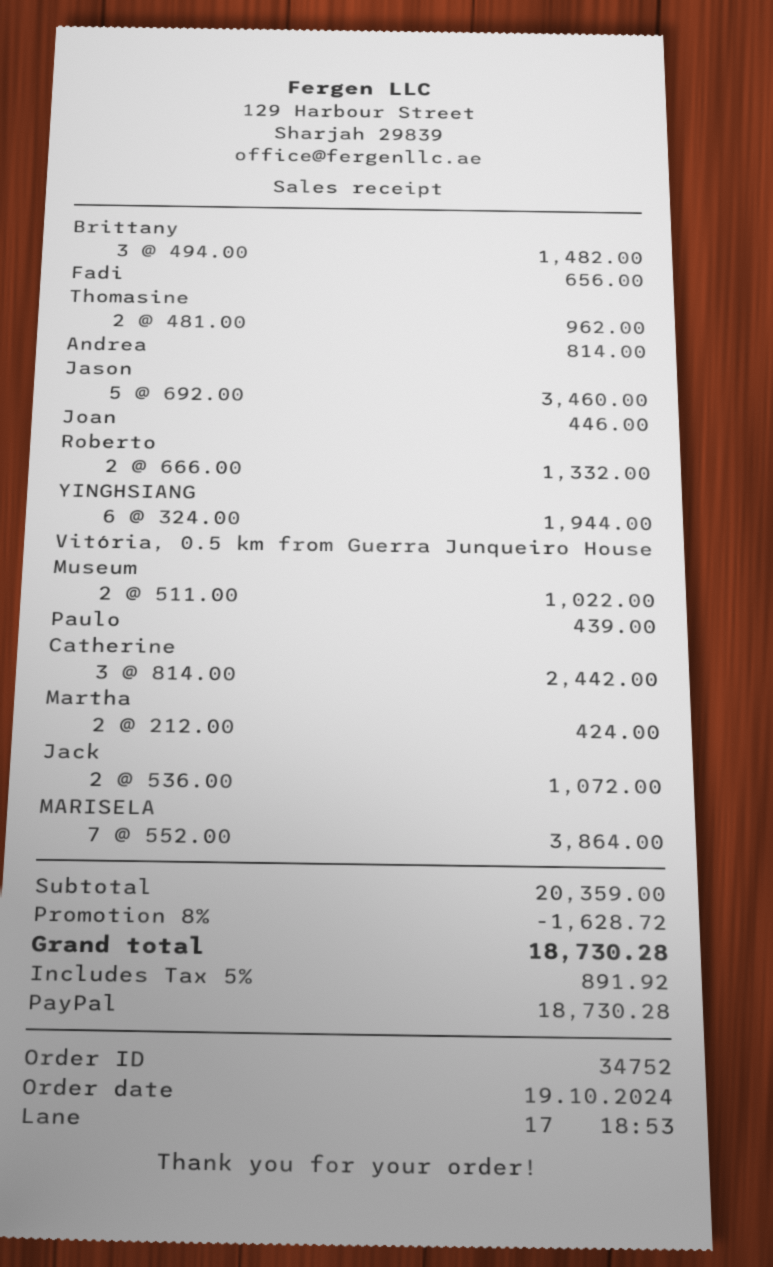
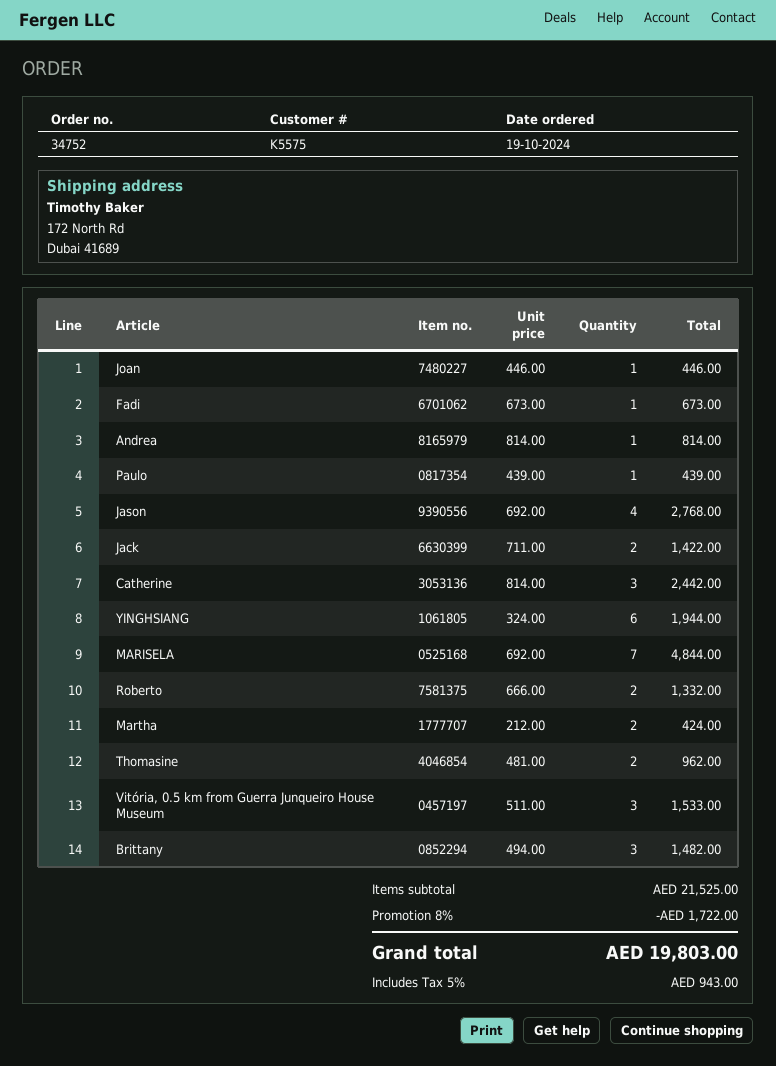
Fadi: 1 x 656.00 = 656.00 -> 1 x 673.00 = 673.00
Jason: 5 x 692.00 = 3460.00 -> 4 x 692.00 = 2768.00
Vitória, 0.5 km from Guerra Junqueiro House Museum: 2 x 511.00 = 1022.00 -> 3 x 511.00 = 1533.00
Jack: 2 x 536.00 = 1072.00 -> 2 x 711.00 = 1422.00
MARISELA: 7 x 552.00 = 3864.00 -> 7 x 692.00 = 4844.00
subtotal: 20359.00 -> 21525.00
discount: 8% = 1628.72 -> 8% = 1722.00
tax: 5% = 891.92 -> 5% = 943.00
total: 18730.28 -> 19803.00

